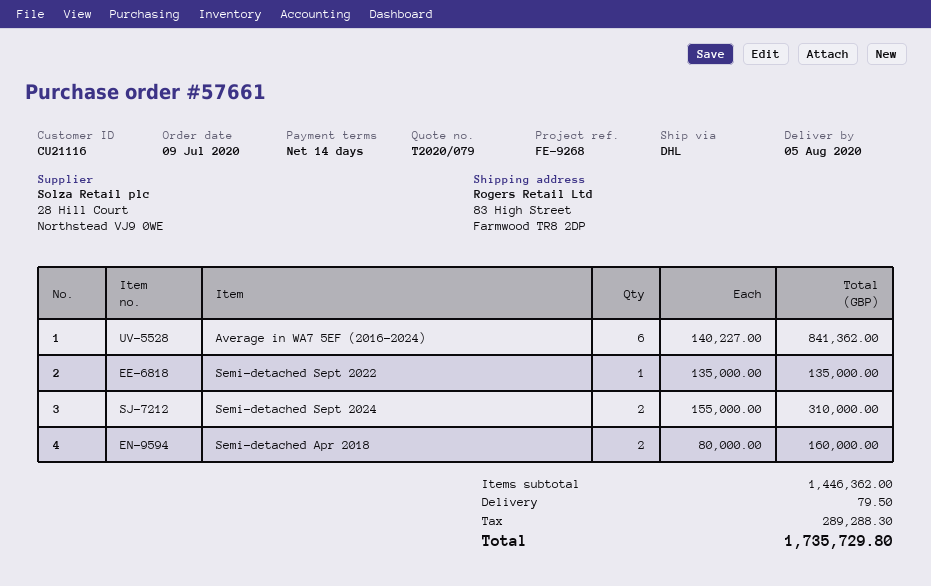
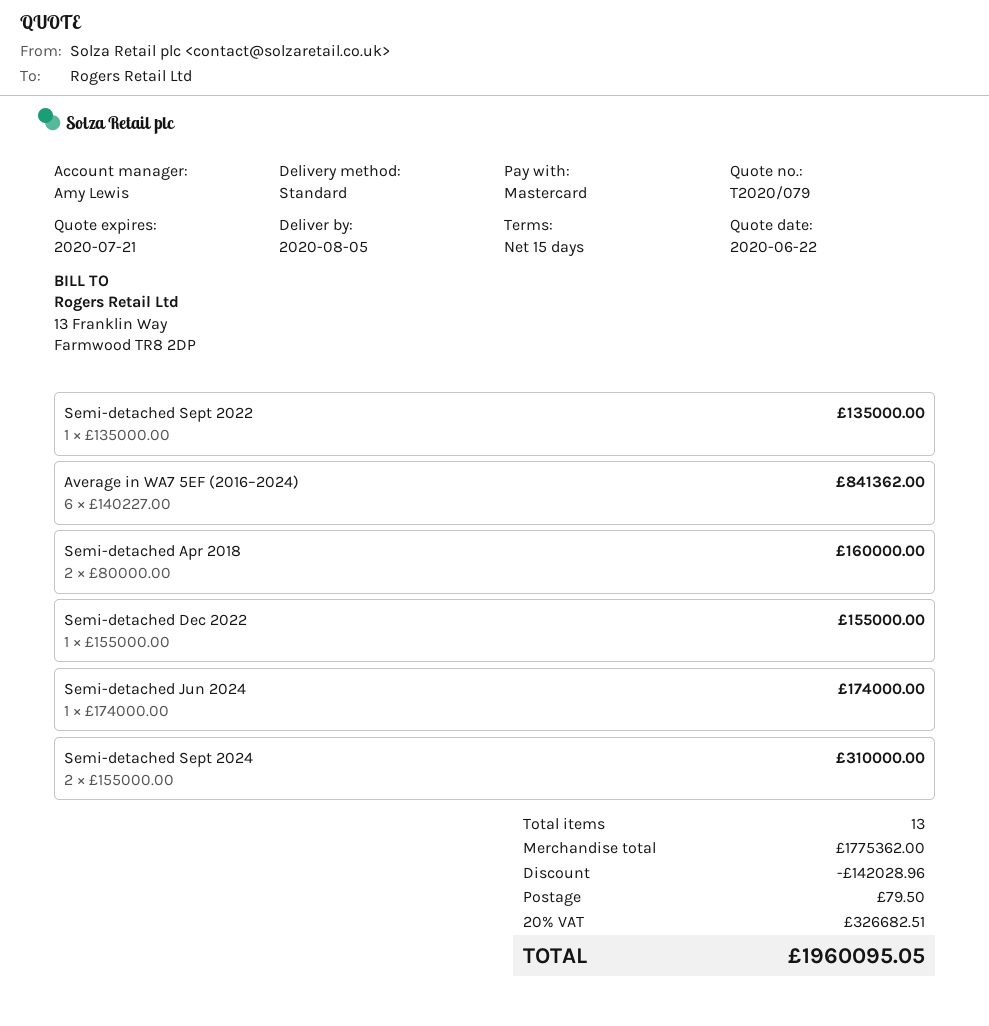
payment terms: 14 days -> 15 days
shipping method: DHL -> standard
Semi-detached Dec 2022: none -> 1 x 155000.00 = 155000.00
Semi-detached Jun 2024: none -> 1 x 174000.00 = 174000.00
subtotal: 1446362.00 -> 1775362.00
discount: none -> 142028.96
tax: 289288.30 -> 326682.51
total: 1735729.80 -> 1960095.05

